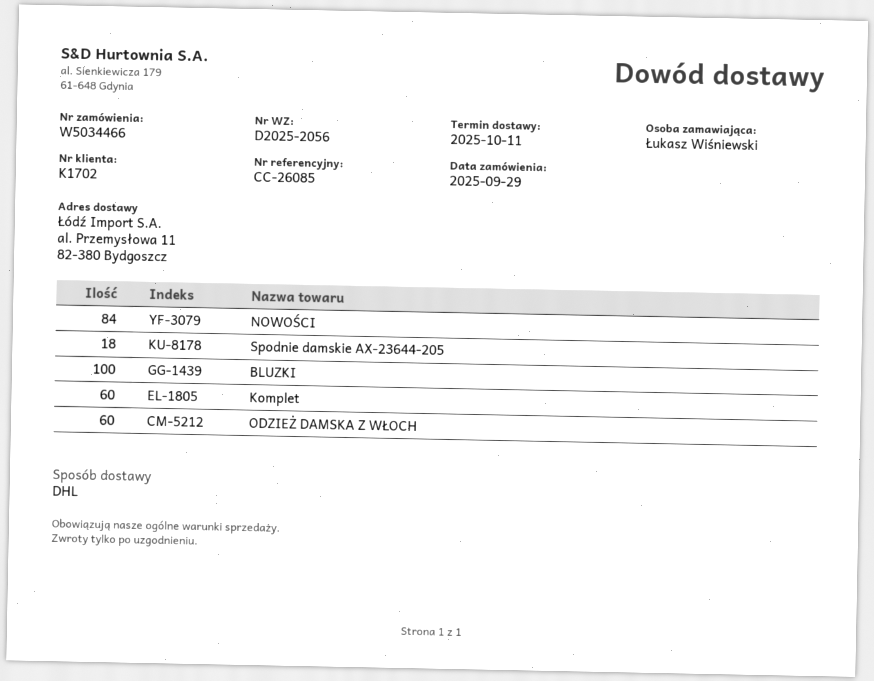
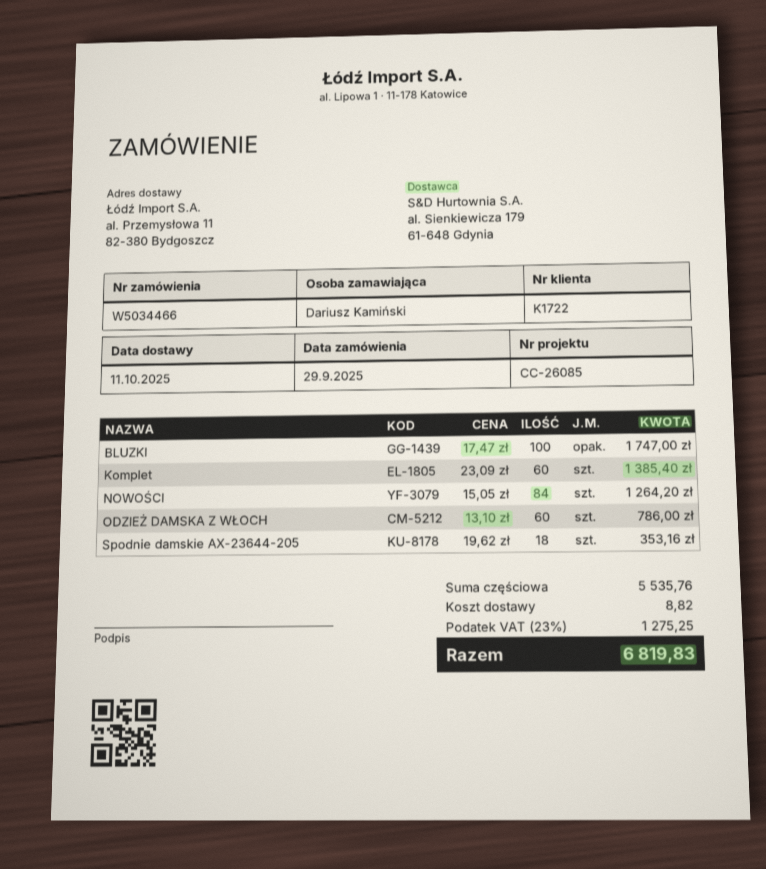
customer number: K1702 -> K1722
ordered by: Łukasz Wiśniewski -> Dariusz Kamiński

